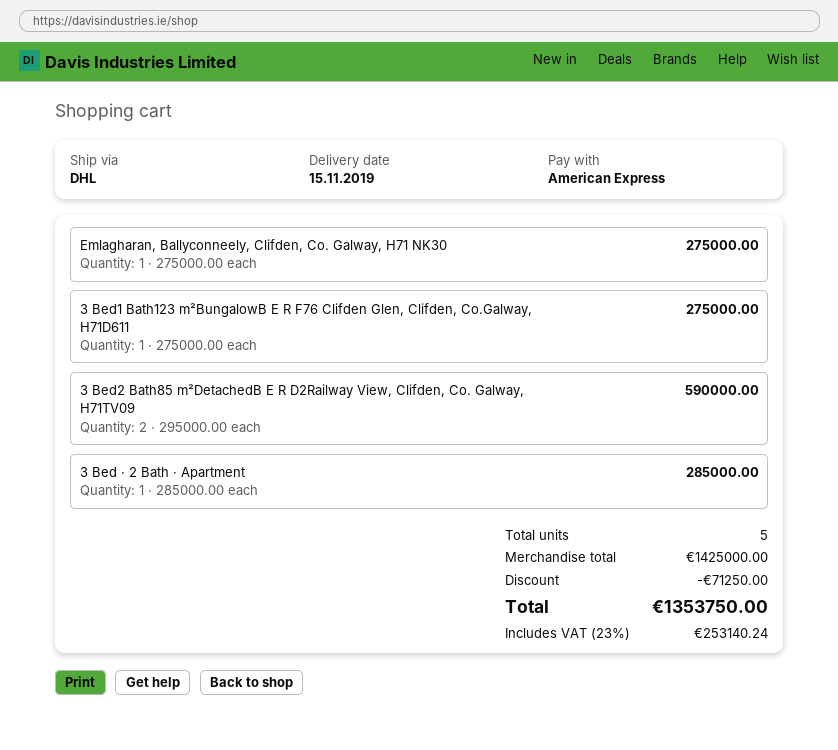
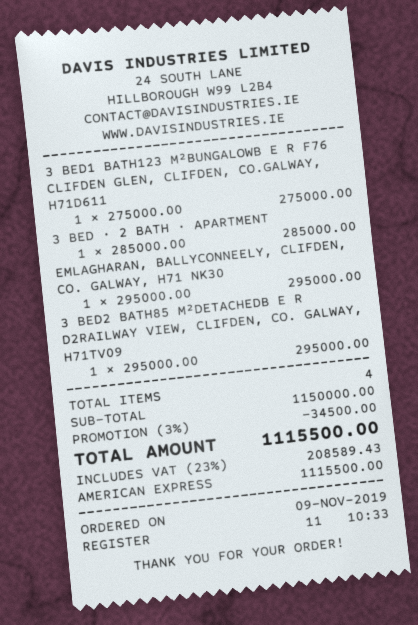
Emlagharan, Ballyconneely, Clifden, Co. Galway, H71 NK30: 1 x 275000.00 = 275000.00 -> 1 x 295000.00 = 295000.00
3 Bed2 Bath85 m²DetachedB E R D2Railway View, Clifden, Co. Galway, H71TV09: 2 x 295000.00 = 590000.00 -> 1 x 295000.00 = 295000.00
total quantity: 5 -> 4
subtotal: 1425000.00 -> 1150000.00
discount: 71250.00 -> 34500.00
tax: 23% = 253140.24 -> 23% = 208589.43
total: 1353750.00 -> 1115500.00

